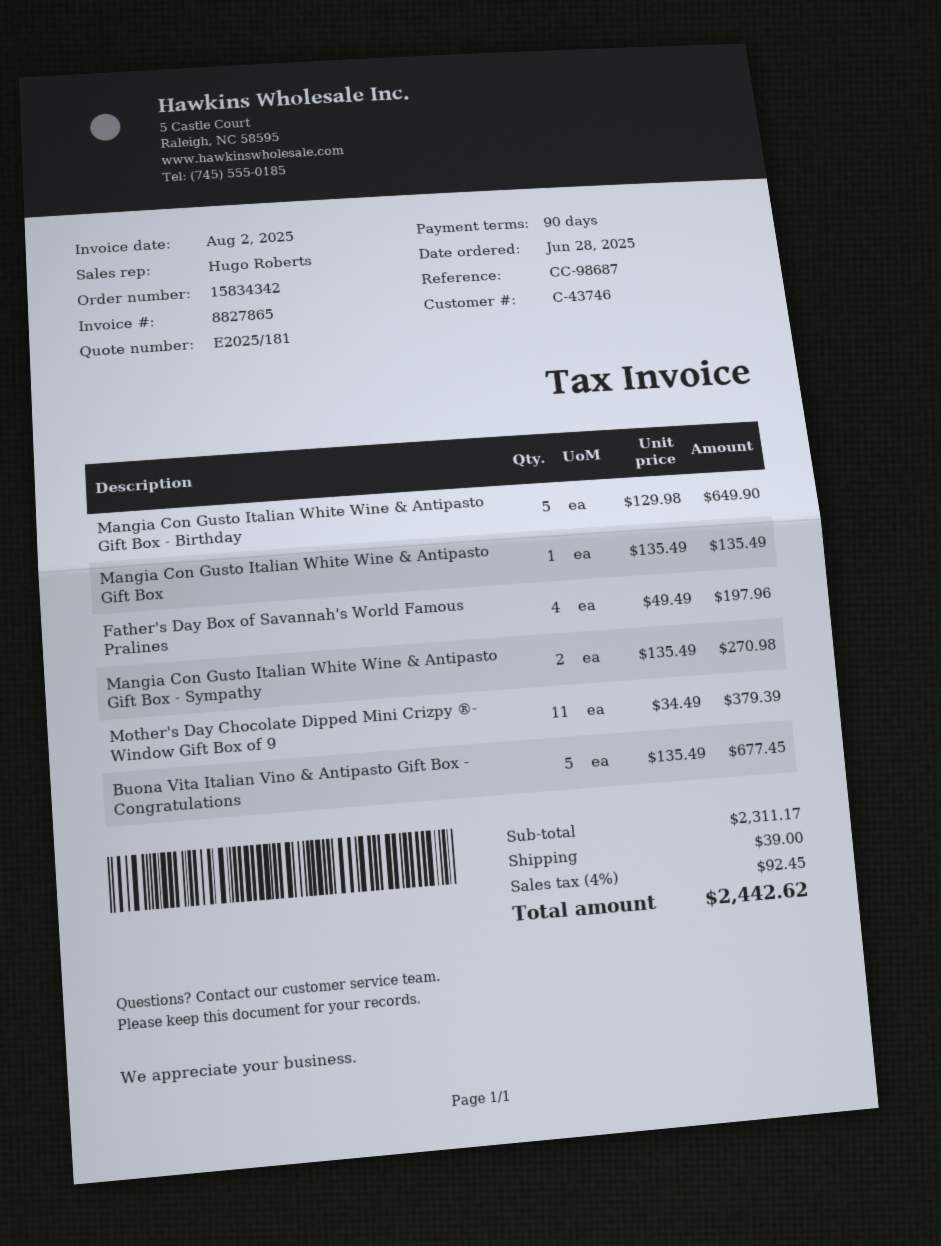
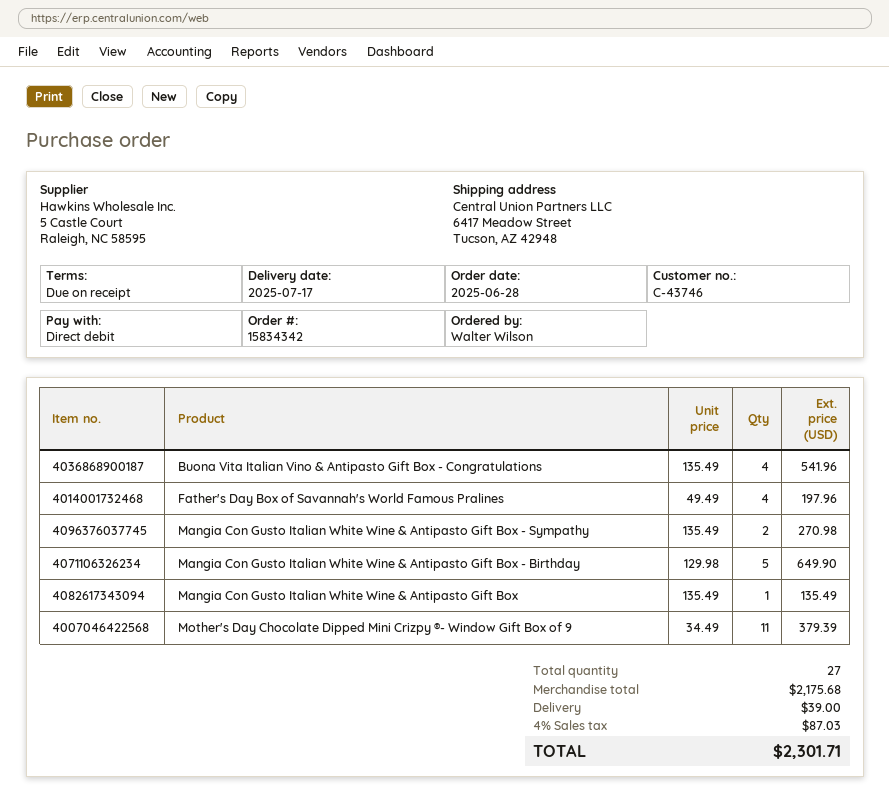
payment terms: 90 days -> on receipt
Buona Vita Italian Vino & Antipasto Gift Box - Congratulations: 5 x 135.49 = 677.45 -> 4 x 135.49 = 541.96
subtotal: 2311.17 -> 2175.68
tax: 4% = 92.45 -> 4% = 87.03
total: 2442.62 -> 2301.71

